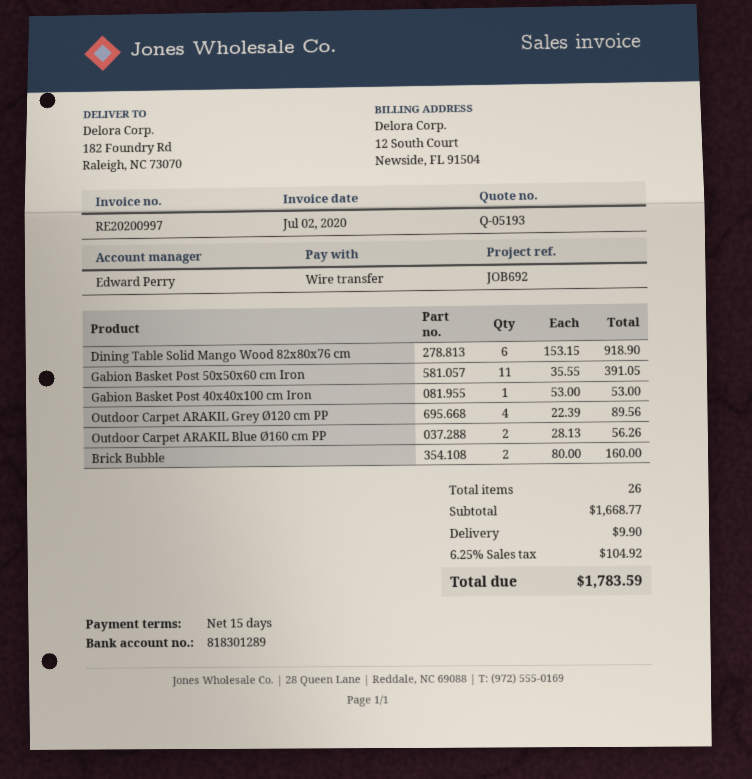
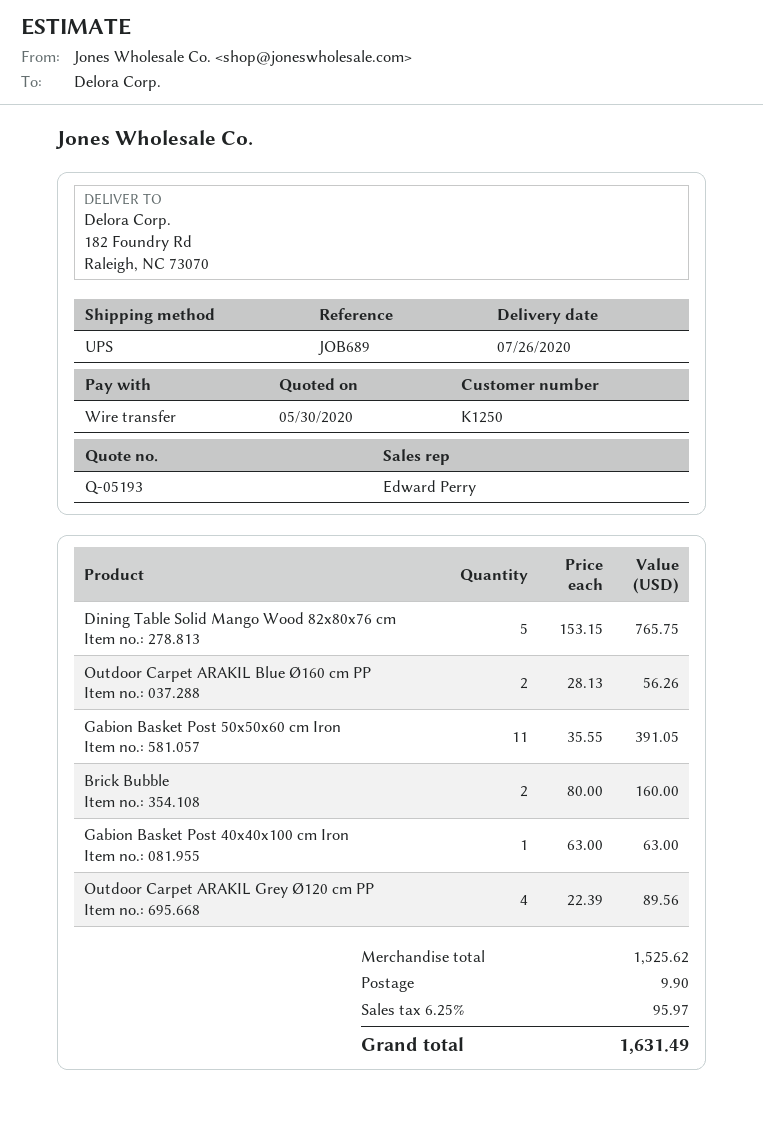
reference: JOB692 -> JOB689
Dining Table Solid Mango Wood 82x80x76 cm: 6 x 153.15 = 918.90 -> 5 x 153.15 = 765.75
Gabion Basket Post 40x40x100 cm Iron: 1 x 53.00 = 53.00 -> 1 x 63.00 = 63.00
subtotal: 1668.77 -> 1525.62
tax: 6.25% = 104.92 -> 6.25% = 95.97
total: 1783.59 -> 1631.49

